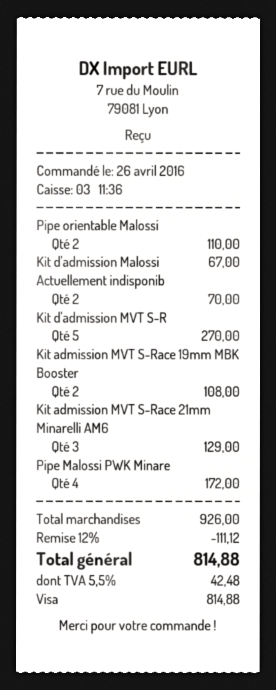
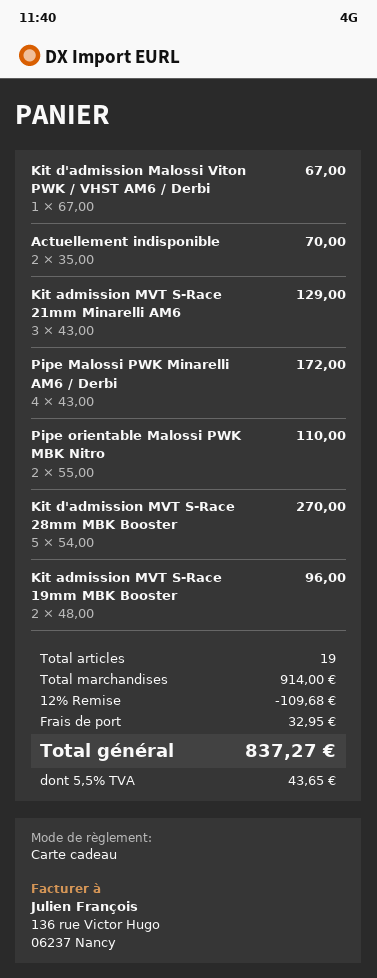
payment method: Visa -> gift card
Kit admission MVT S-Race 19mm MBK Booster: 2 for 108.00 -> 2 for 96.00
subtotal: 926.00 -> 914.00
discount: 12% = 111.12 -> 12% = 109.68
shipping: none -> 32.95
tax: 5.5% = 42.48 -> 5.5% = 43.65
total: 814.88 -> 837.27

